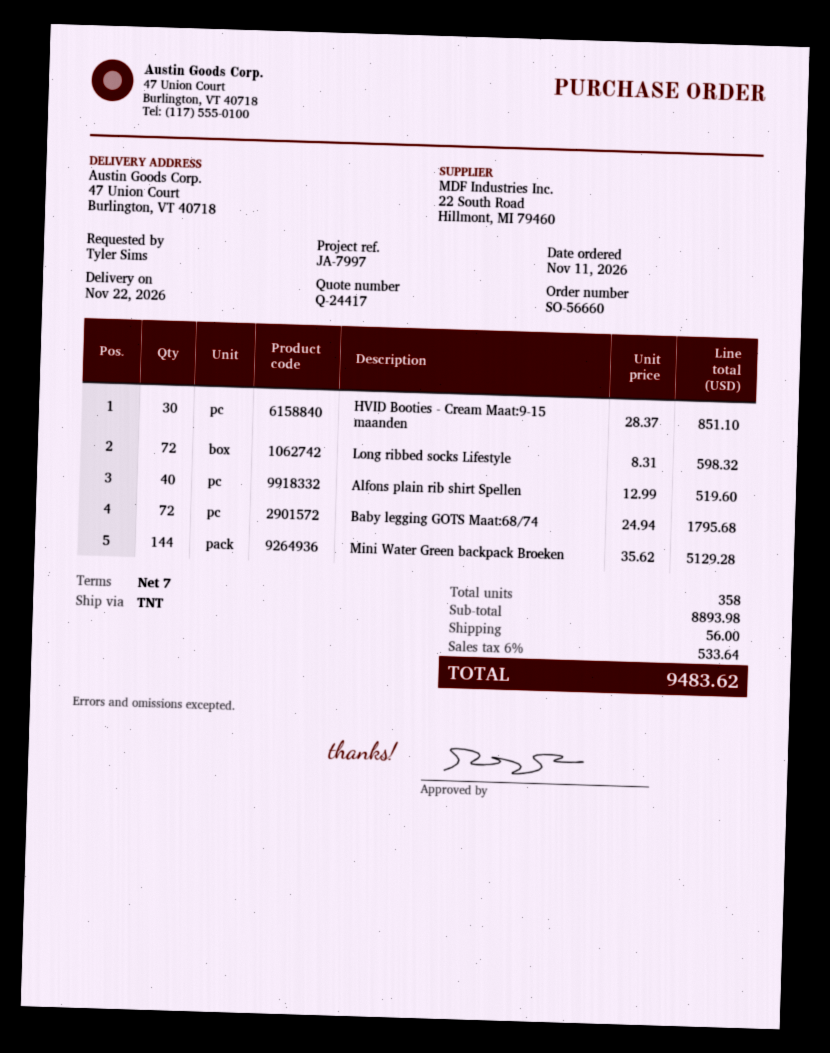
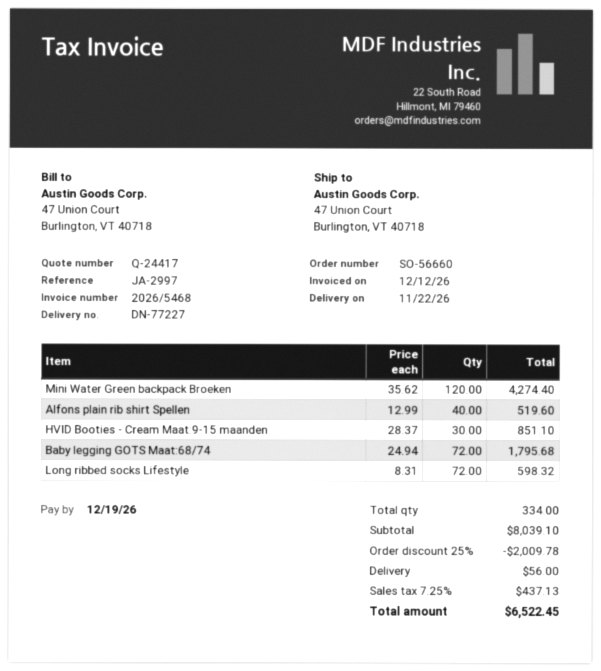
reference: JA-7997 -> JA-2997
Mini Water Green backpack Broeken: 144 x 35.62 = 5129.28 -> 120 x 35.62 = 4274.40
total quantity: 358 -> 334
subtotal: 8893.98 -> 8039.10
discount: none -> 25% = 2009.78
tax: 6% = 533.64 -> 7.25% = 437.13
total: 9483.62 -> 6522.45

